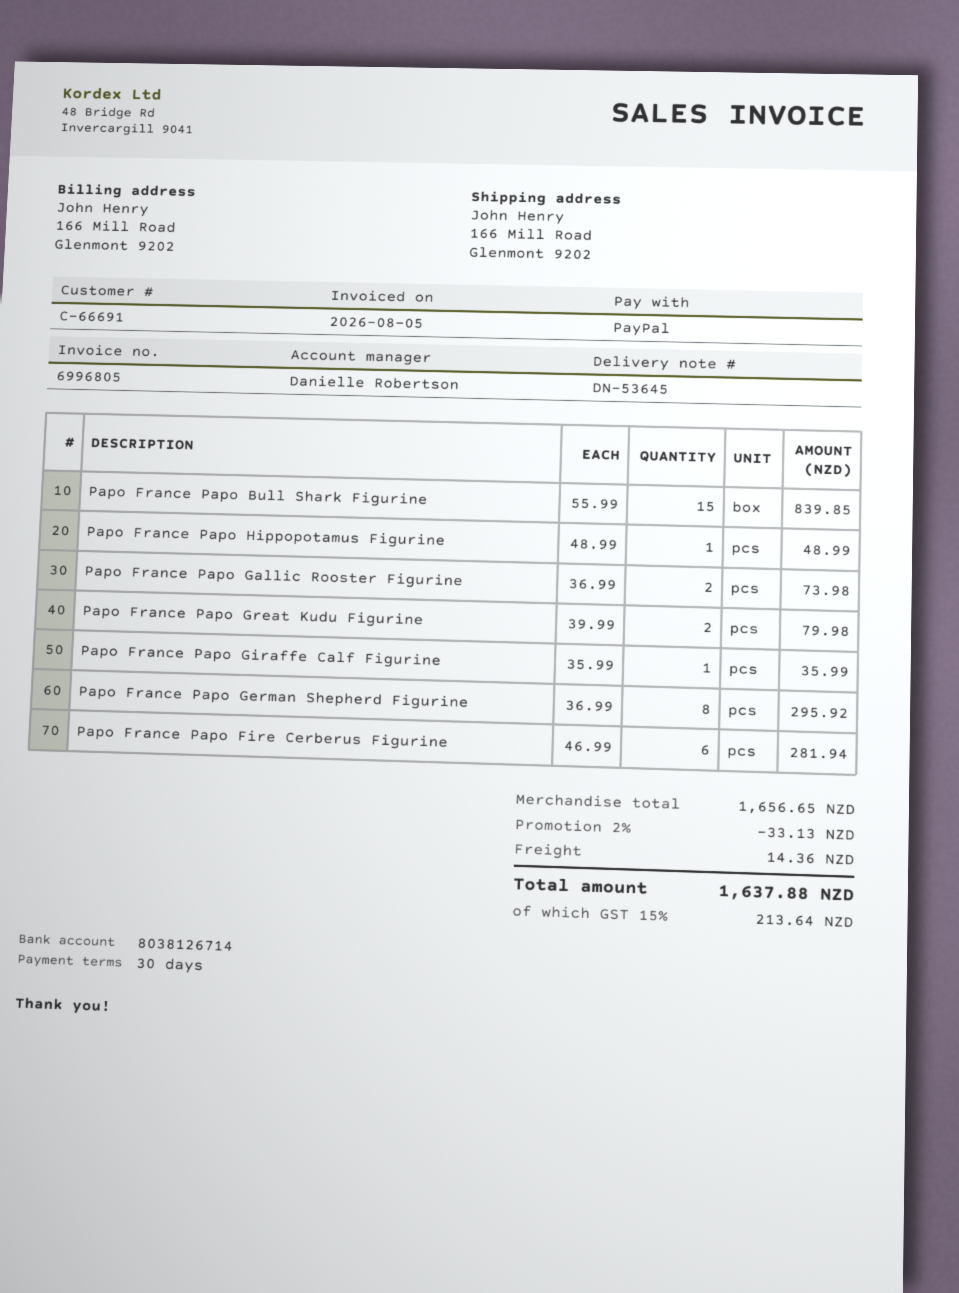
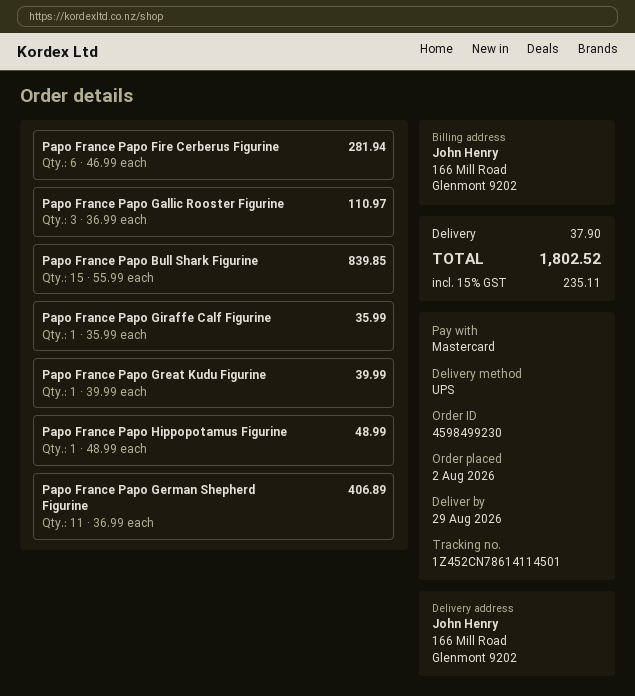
payment method: PayPal -> Mastercard
Papo France Papo Gallic Rooster Figurine: 2 x 36.99 = 73.98 -> 3 x 36.99 = 110.97
Papo France Papo Great Kudu Figurine: 2 x 39.99 = 79.98 -> 1 x 39.99 = 39.99
Papo France Papo German Shepherd Figurine: 8 x 36.99 = 295.92 -> 11 x 36.99 = 406.89
discount: 2% = 33.13 -> none
shipping: 14.36 -> 37.90
tax: 15% = 213.64 -> 15% = 235.11
total: 1637.88 -> 1802.52

